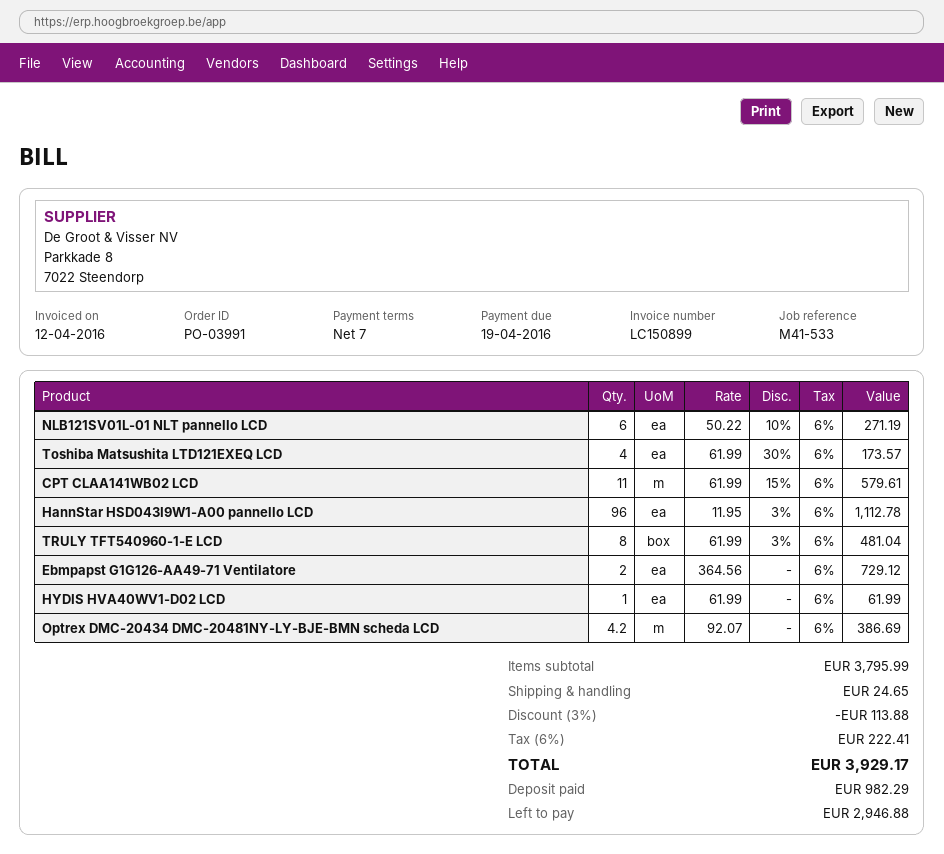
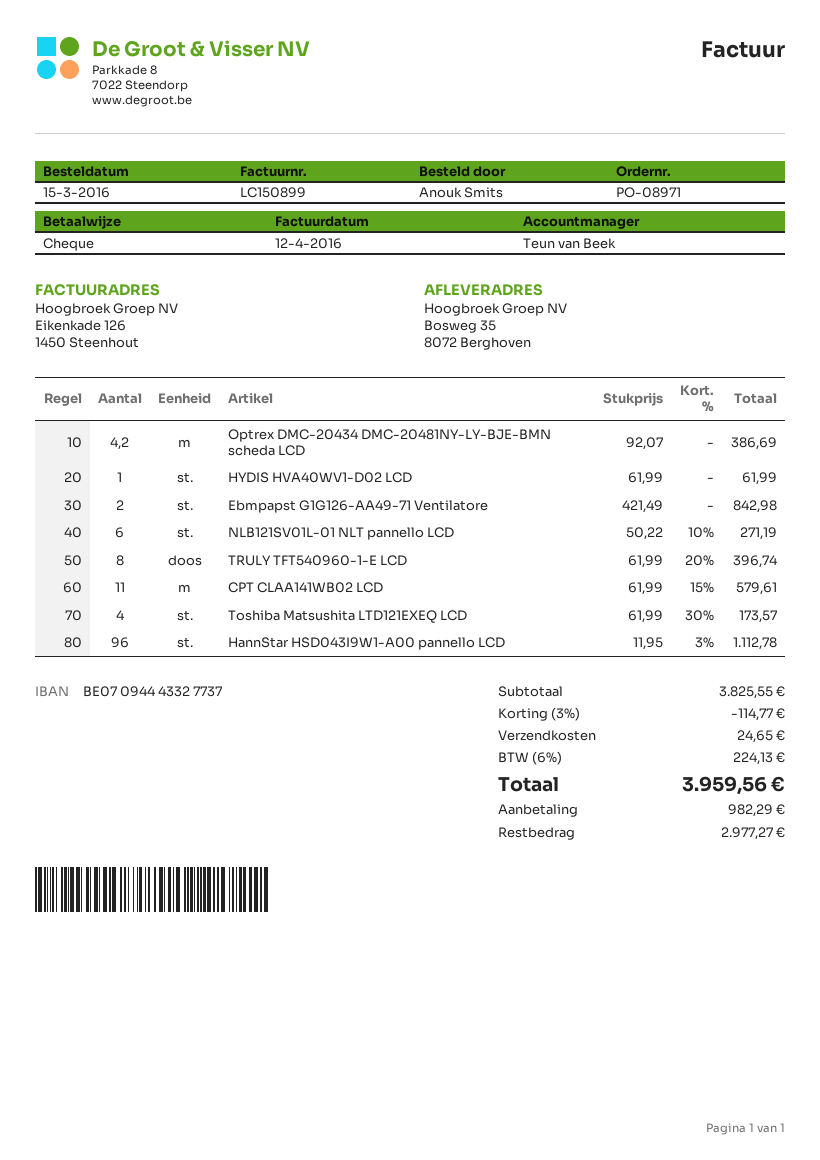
order number: PO-03991 -> PO-08971
TRULY TFT540960-1-E LCD: 8 x 61.99 - 3% = 481.04 -> 8 x 61.99 - 20% = 396.74
Ebmpapst G1G126-AA49-71 Ventilatore: 2 x 364.56 = 729.12 -> 2 x 421.49 = 842.98
subtotal: 3795.99 -> 3825.55
discount: 3% = 113.88 -> 3% = 114.77
tax: 6% = 222.41 -> 6% = 224.13
total: 3929.17 -> 3959.56
balance: 2946.88 -> 2977.27

